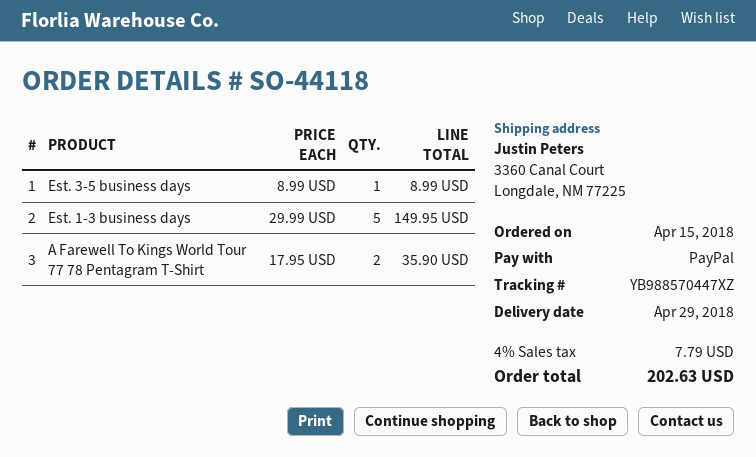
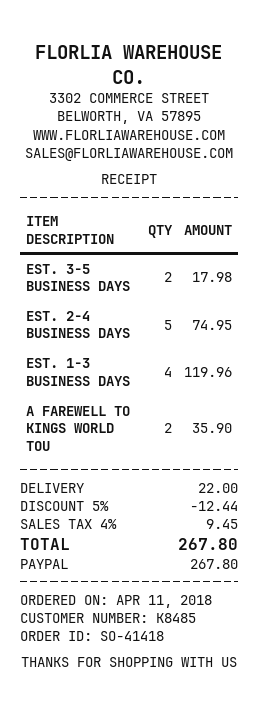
order number: SO-44118 -> SO-41418
order date: 2018-04-15 -> 2018-04-11
Est. 3-5 business days: 1 for 8.99 -> 2 for 17.98
Est. 1-3 business days: 5 for 149.95 -> 4 for 119.96
EST. 2-4 BUSINESS DAYS: none -> 5 for 74.95
discount: none -> 5% = 12.44
shipping: none -> 22.00
tax: 4% = 7.79 -> 4% = 9.45
total: 202.63 -> 267.80

